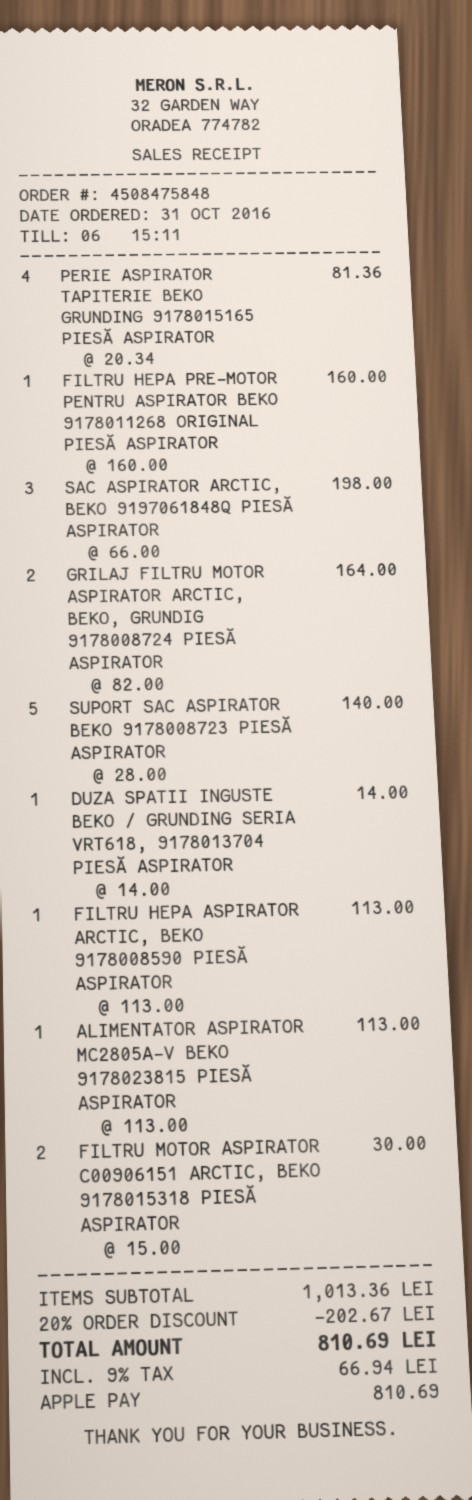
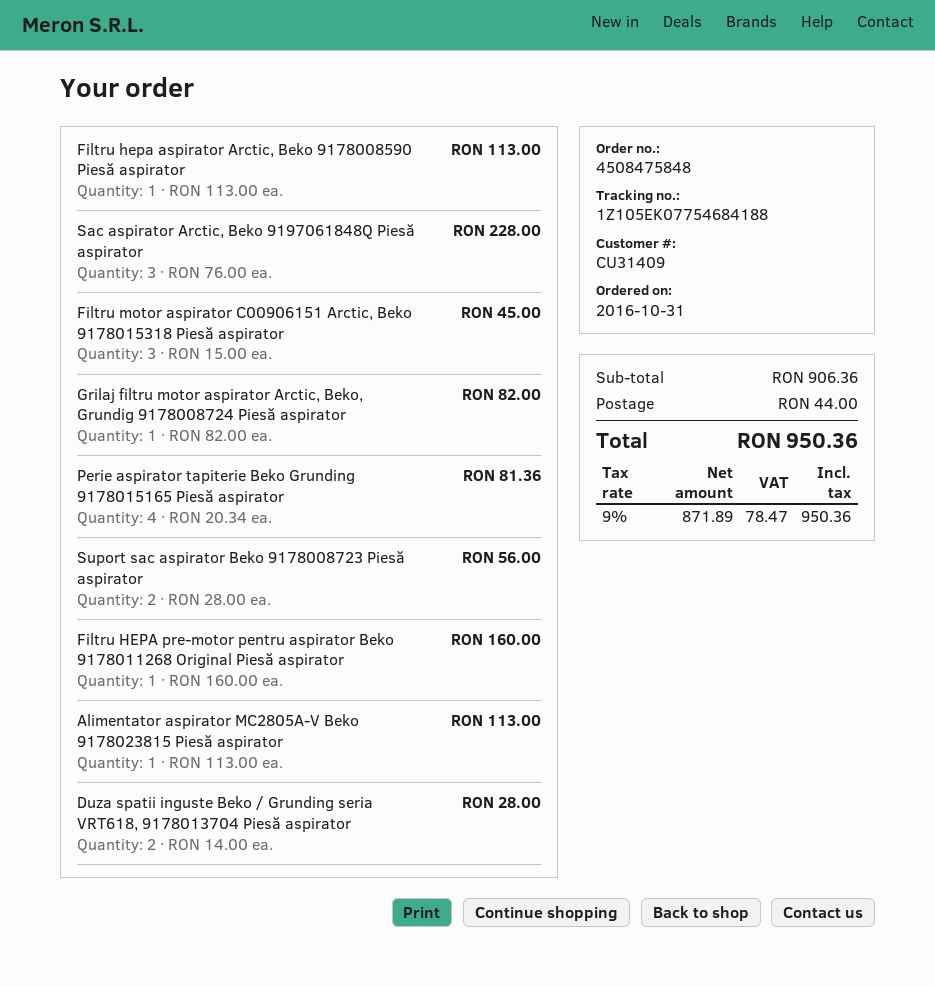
SAC ASPIRATOR ARCTIC, BEKO 9197061848Q PIESĂ ASPIRATOR: 3 x 66.00 = 198.00 -> 3 x 76.00 = 228.00
GRILAJ FILTRU MOTOR ASPIRATOR ARCTIC, BEKO, GRUNDIG 9178008724 PIESĂ ASPIRATOR: 2 x 82.00 = 164.00 -> 1 x 82.00 = 82.00
SUPORT SAC ASPIRATOR BEKO 9178008723 PIESĂ ASPIRATOR: 5 x 28.00 = 140.00 -> 2 x 28.00 = 56.00
DUZA SPATII INGUSTE BEKO / GRUNDING SERIA VRT618, 9178013704 PIESĂ ASPIRATOR: 1 x 14.00 = 14.00 -> 2 x 14.00 = 28.00
FILTRU MOTOR ASPIRATOR C00906151 ARCTIC, BEKO 9178015318 PIESĂ ASPIRATOR: 2 x 15.00 = 30.00 -> 3 x 15.00 = 45.00
subtotal: 1013.36 -> 906.36
discount: 20% = 202.67 -> none
shipping: none -> 44.00
tax: 9% = 66.94 -> 9% = 78.47
total: 810.69 -> 950.36

